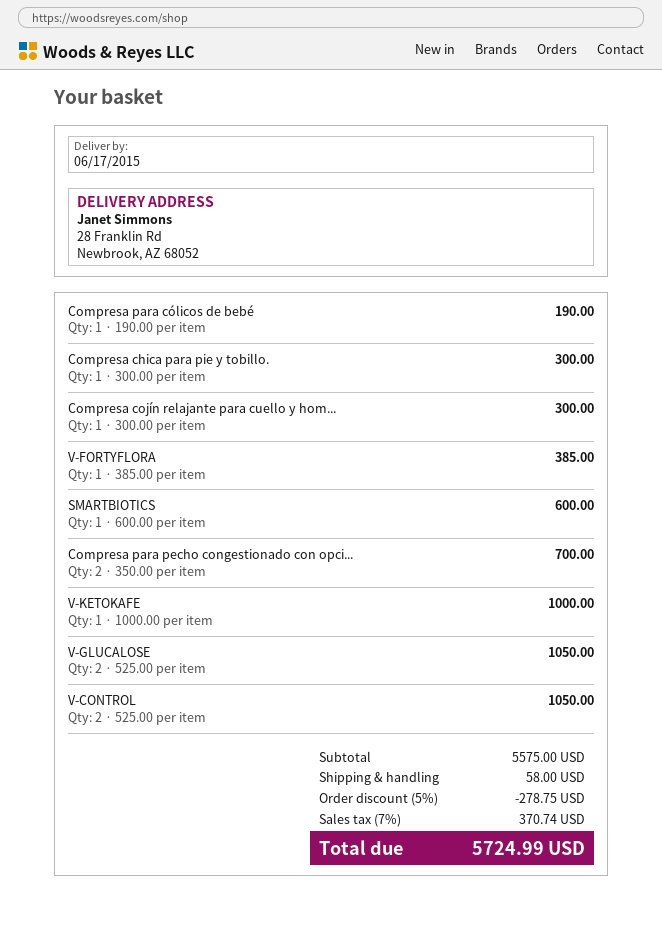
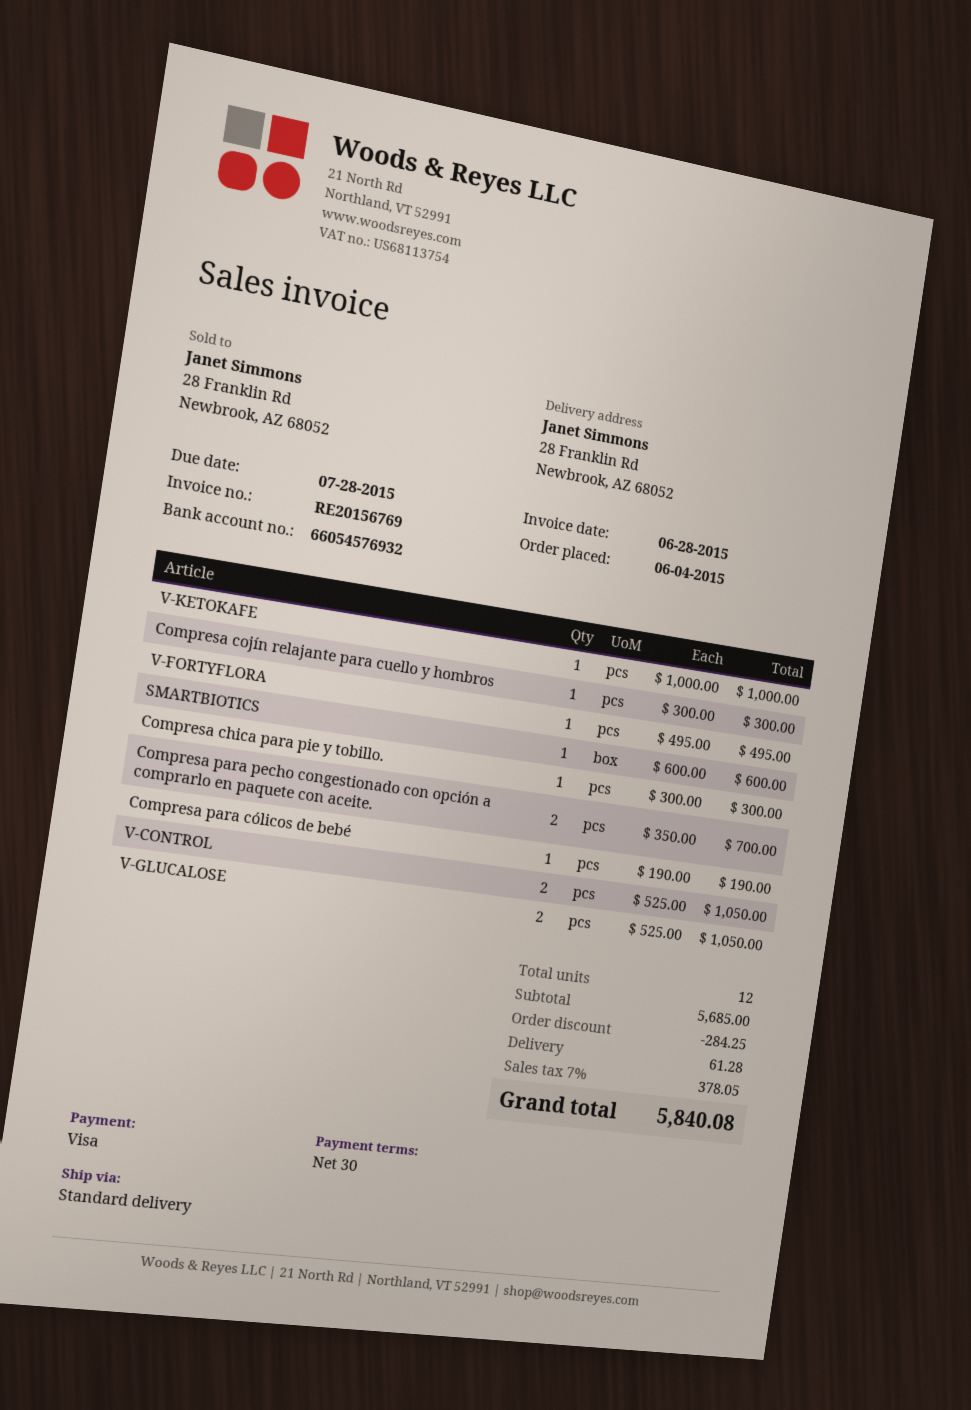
V-FORTYFLORA: 1 x 385.00 = 385.00 -> 1 x 495.00 = 495.00
subtotal: 5575.00 -> 5685.00
discount: 278.75 -> 284.25
shipping: 58.00 -> 61.28
tax: 7% = 370.74 -> 7% = 378.05
total: 5724.99 -> 5840.08

